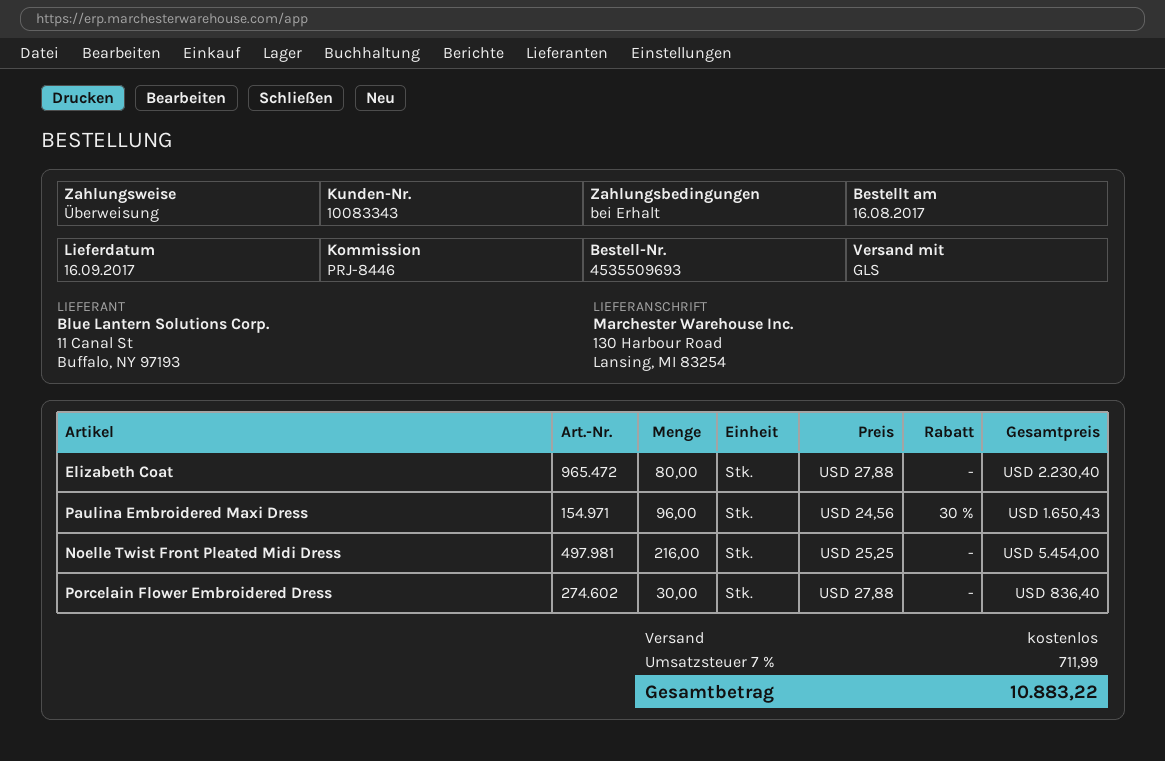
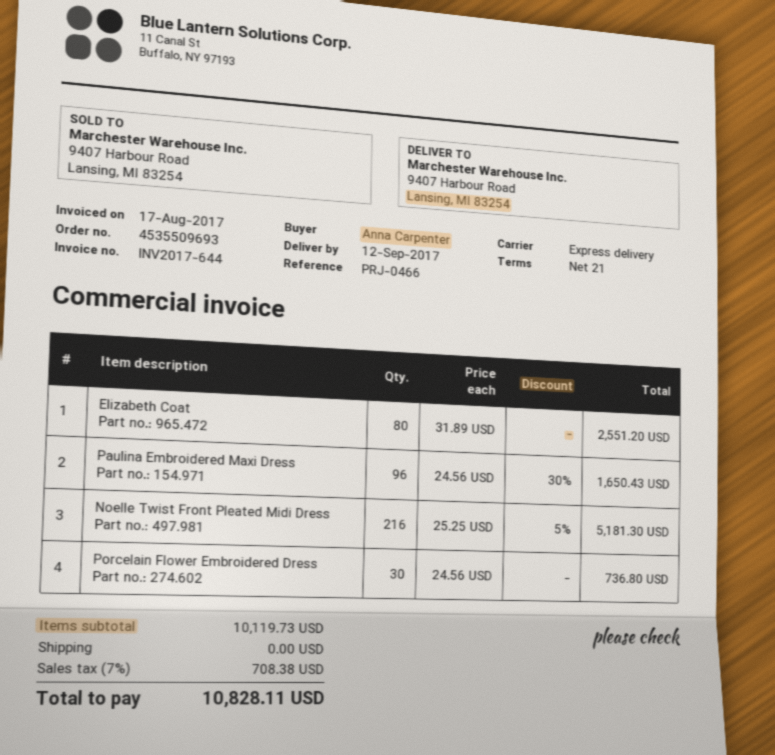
delivery date: 2017-09-16 -> 2017-09-12
payment terms: on receipt -> 21 days
reference: PRJ-8446 -> PRJ-0466
shipping method: GLS -> express
ship to: 130 Harbour Road, Lansing, MI 83254 -> 9407 Harbour Road, Lansing, MI 83254
Elizabeth Coat: 80 x 27.88 = 2230.40 -> 80 x 31.89 = 2551.20
Noelle Twist Front Pleated Midi Dress: 216 x 25.25 = 5454.00 -> 216 x 25.25 - 5% = 5181.30
Porcelain Flower Embroidered Dress: 30 x 27.88 = 836.40 -> 30 x 24.56 = 736.80
tax: 7% = 711.99 -> 7% = 708.38
total: 10883.22 -> 10828.11

